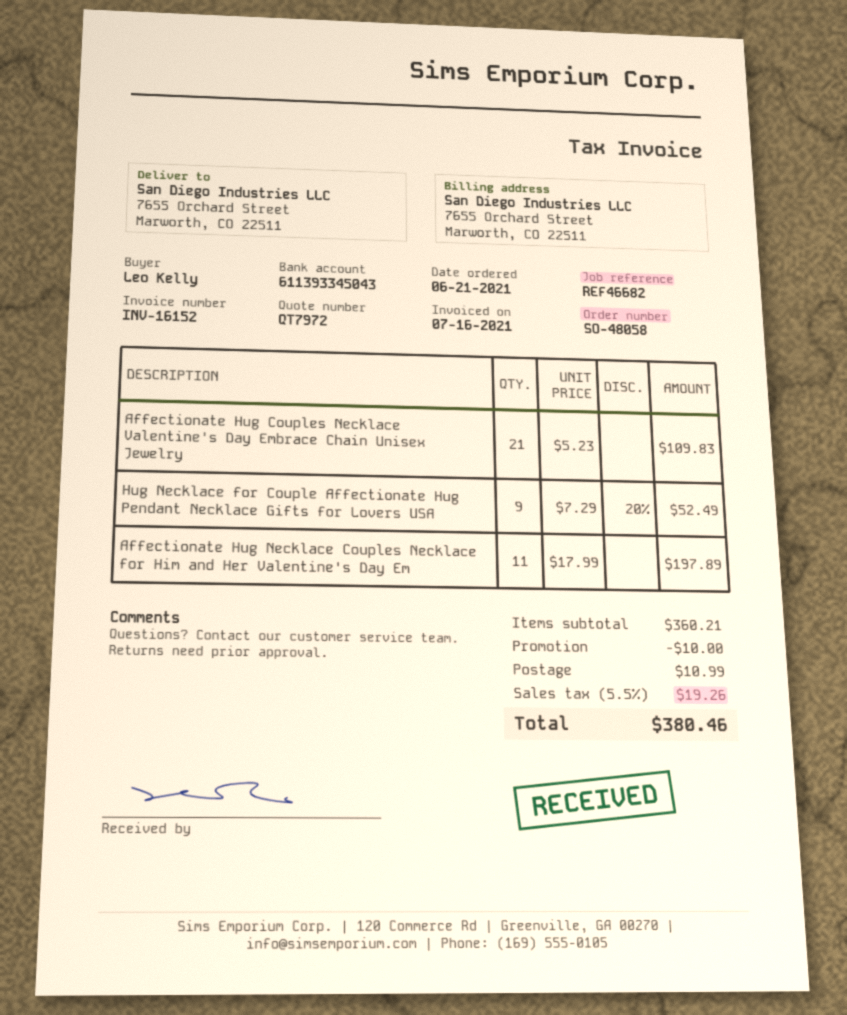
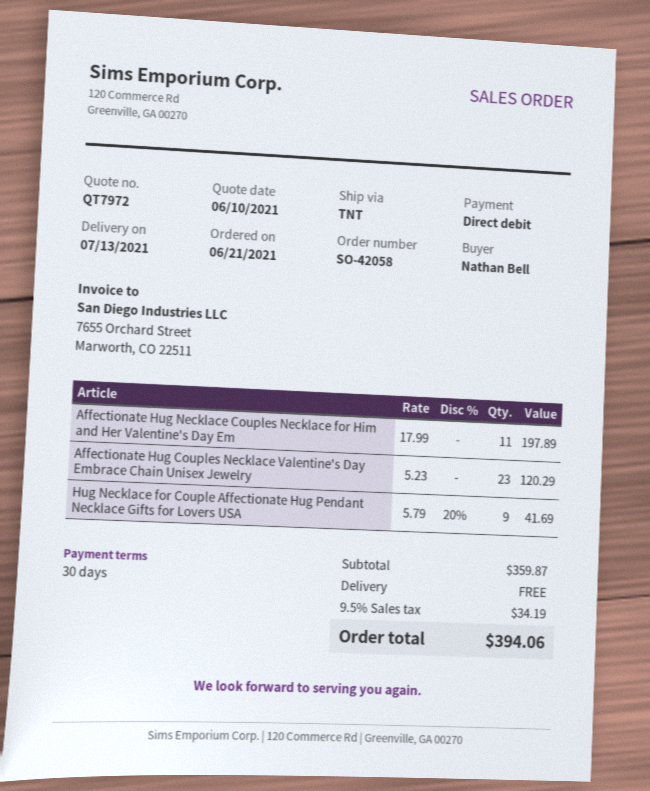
order number: SO-48058 -> SO-42058
ordered by: Leo Kelly -> Nathan Bell
Affectionate Hug Couples Necklace Valentine's Day Embrace Chain Unisex Jewelry: 21 x 5.23 = 109.83 -> 23 x 5.23 = 120.29
Hug Necklace for Couple Affectionate Hug Pendant Necklace Gifts for Lovers USA: 9 x 7.29 - 20% = 52.49 -> 9 x 5.79 - 20% = 41.69
subtotal: 360.21 -> 359.87
discount: 10.00 -> none
shipping: 10.99 -> 0.00
tax: 5.5% = 19.26 -> 9.5% = 34.19
total: 380.46 -> 394.06

